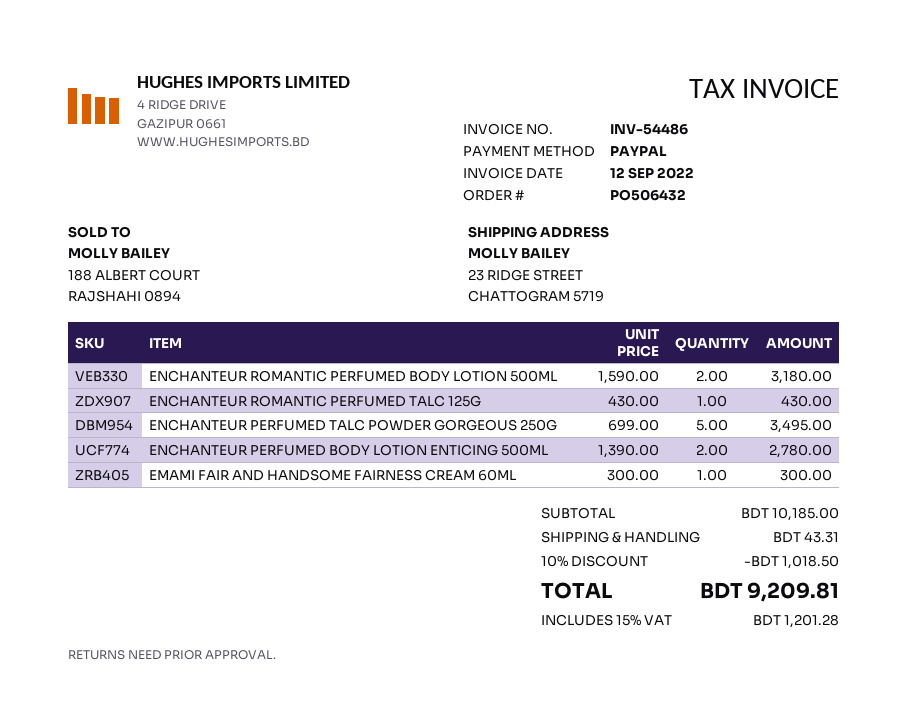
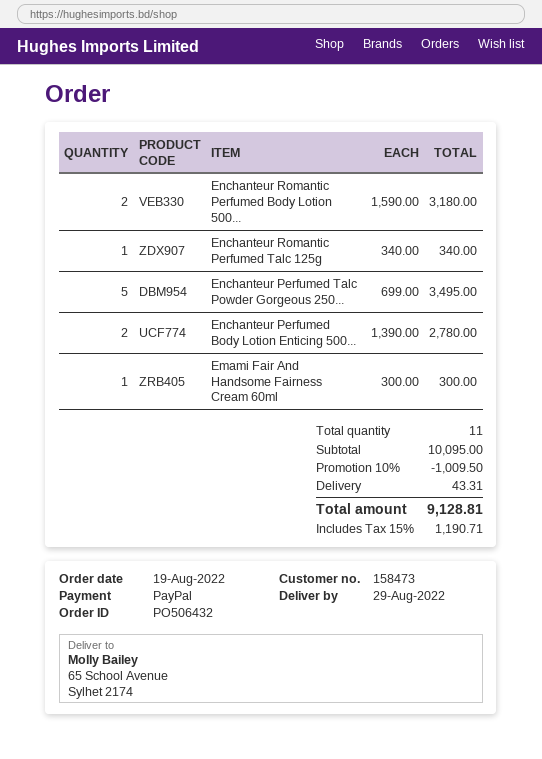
ship to: 23 RIDGE STREET, CHATTOGRAM 5719 -> 65 School Avenue, Sylhet 2174
ENCHANTEUR ROMANTIC PERFUMED TALC 125G: 1 x 430.00 = 430.00 -> 1 x 340.00 = 340.00
subtotal: 10185.00 -> 10095.00
discount: 10% = 1018.50 -> 10% = 1009.50
tax: 15% = 1201.28 -> 15% = 1190.71
total: 9209.81 -> 9128.81

